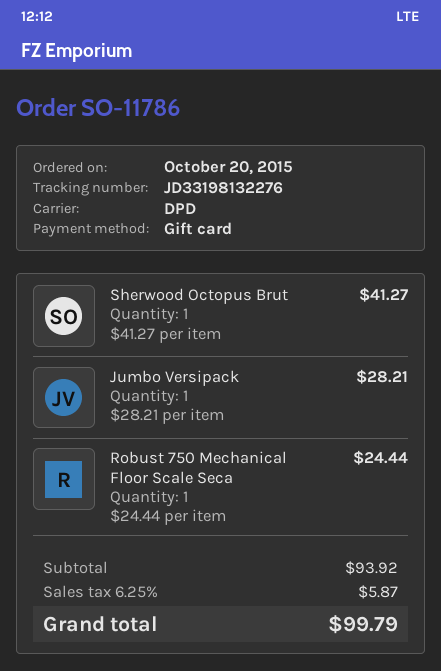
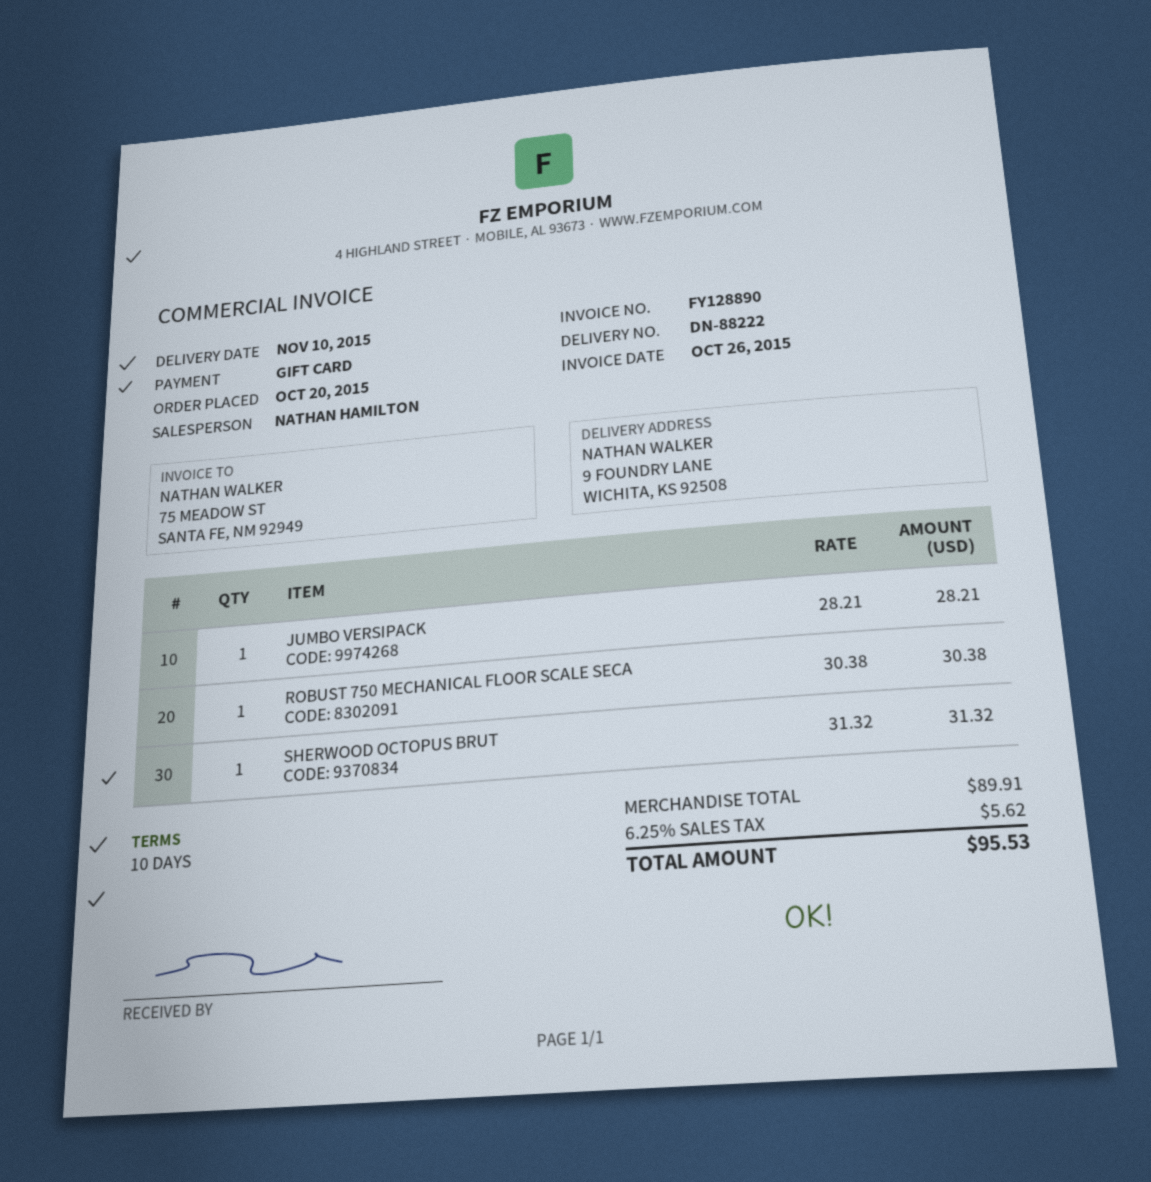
Sherwood Octopus Brut: 1 x 41.27 = 41.27 -> 1 x 31.32 = 31.32
Robust 750 Mechanical Floor Scale Seca: 1 x 24.44 = 24.44 -> 1 x 30.38 = 30.38
subtotal: 93.92 -> 89.91
tax: 6.25% = 5.87 -> 6.25% = 5.62
total: 99.79 -> 95.53

